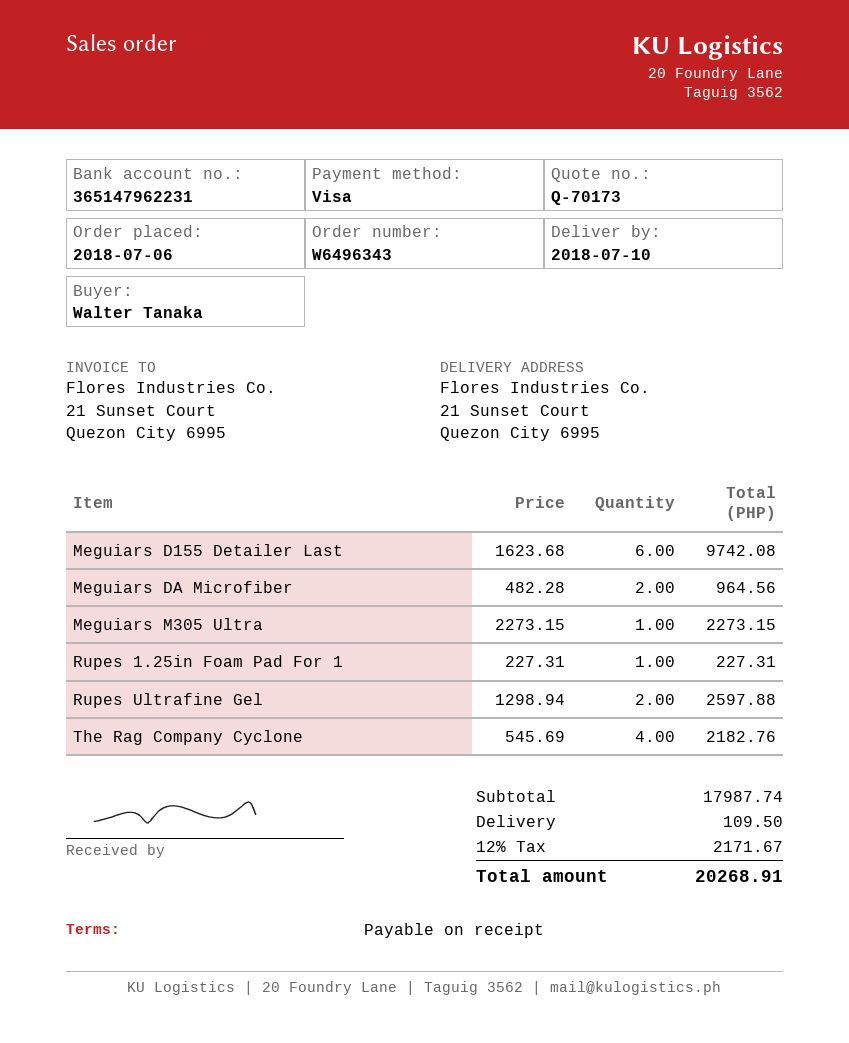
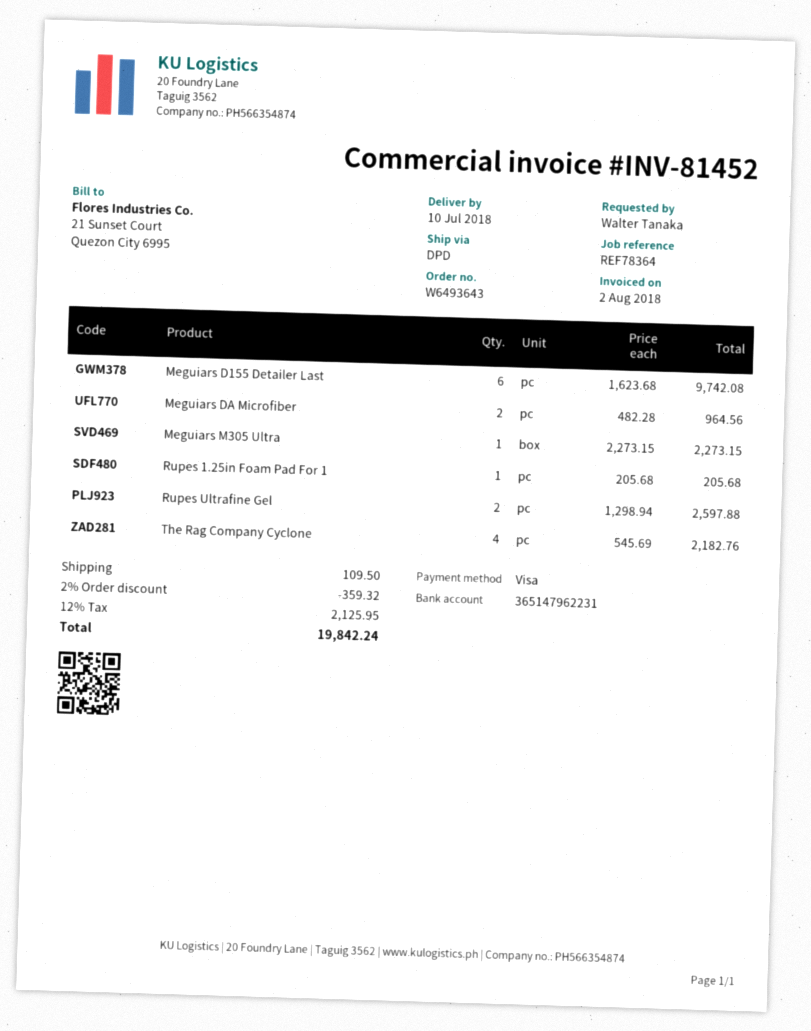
order number: W6496343 -> W6493643
Rupes 1.25in Foam Pad For 1: 1 x 227.31 = 227.31 -> 1 x 205.68 = 205.68
discount: none -> 2% = 359.32
tax: 12% = 2171.67 -> 12% = 2125.95
total: 20268.91 -> 19842.24

